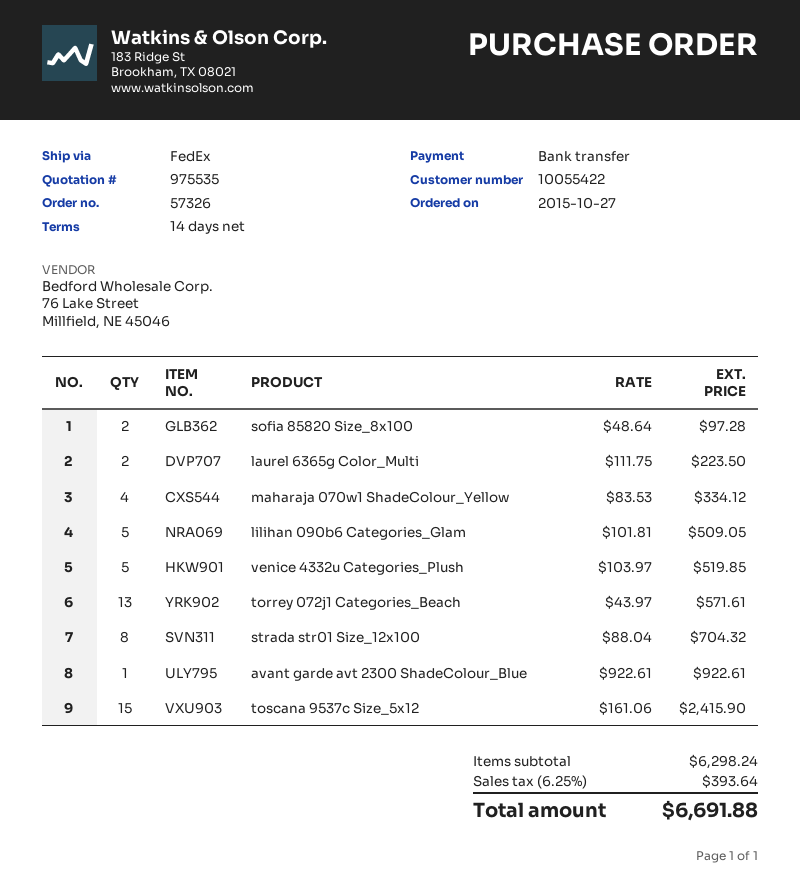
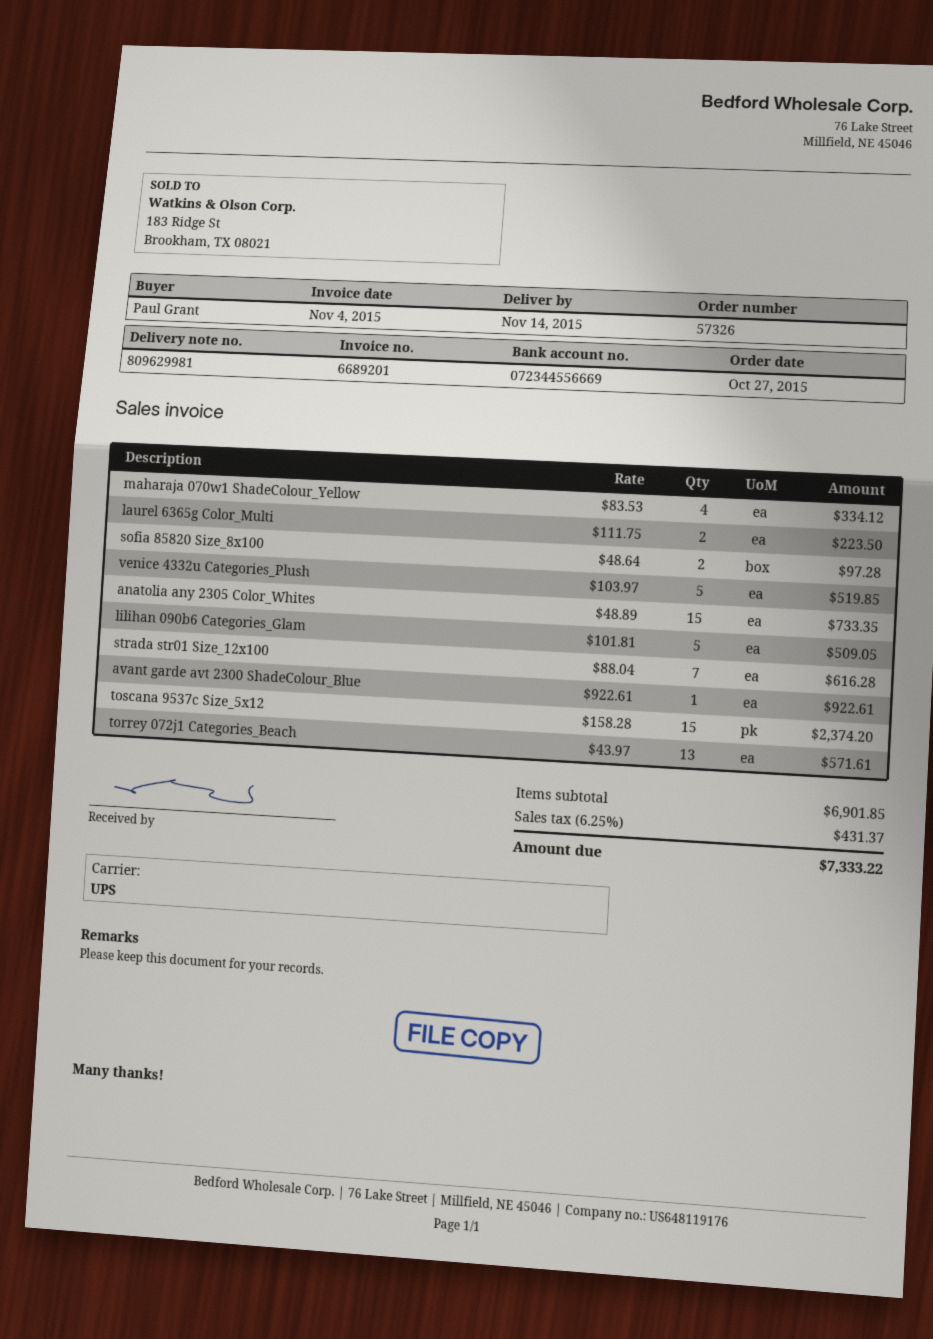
shipping method: FedEx -> UPS
strada str01 Size_12x100: 8 x 88.04 = 704.32 -> 7 x 88.04 = 616.28
toscana 9537c Size_5x12: 15 x 161.06 = 2415.90 -> 15 x 158.28 = 2374.20
anatolia any 2305 Color_Whites: none -> 15 x 48.89 = 733.35
subtotal: 6298.24 -> 6901.85
tax: 6.25% = 393.64 -> 6.25% = 431.37
total: 6691.88 -> 7333.22

